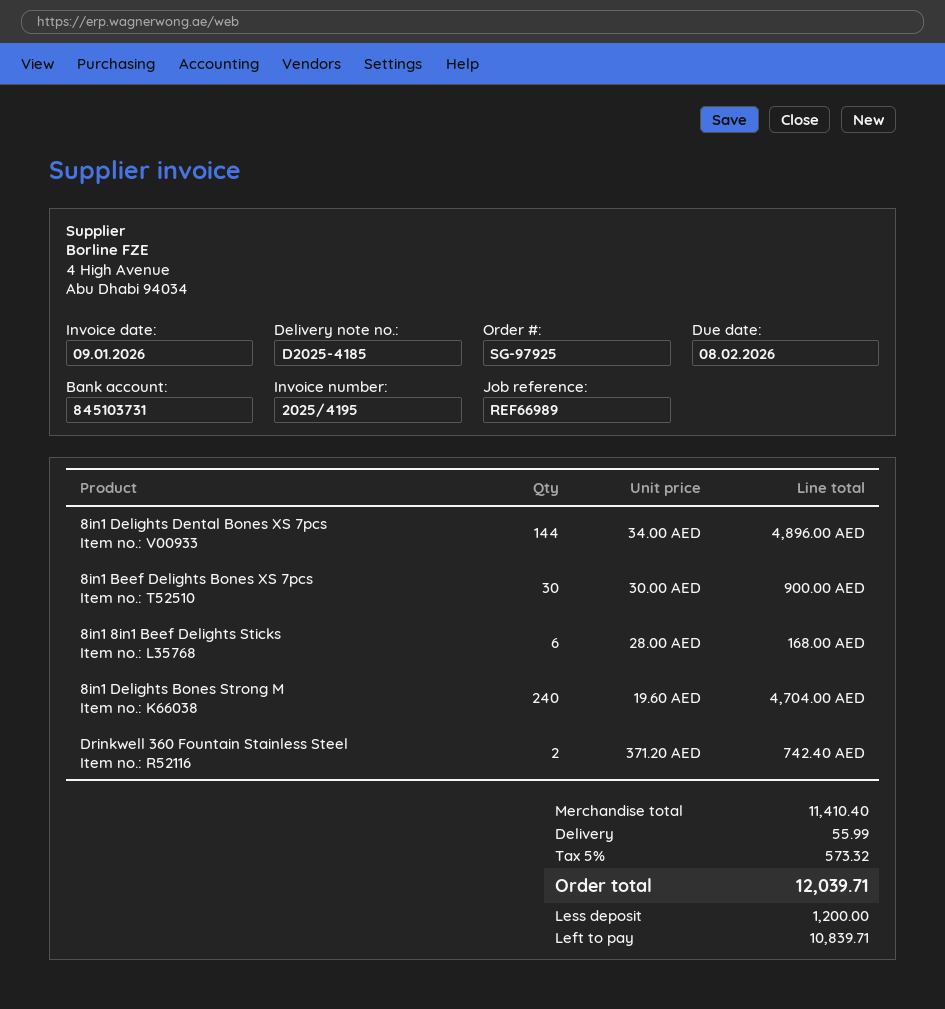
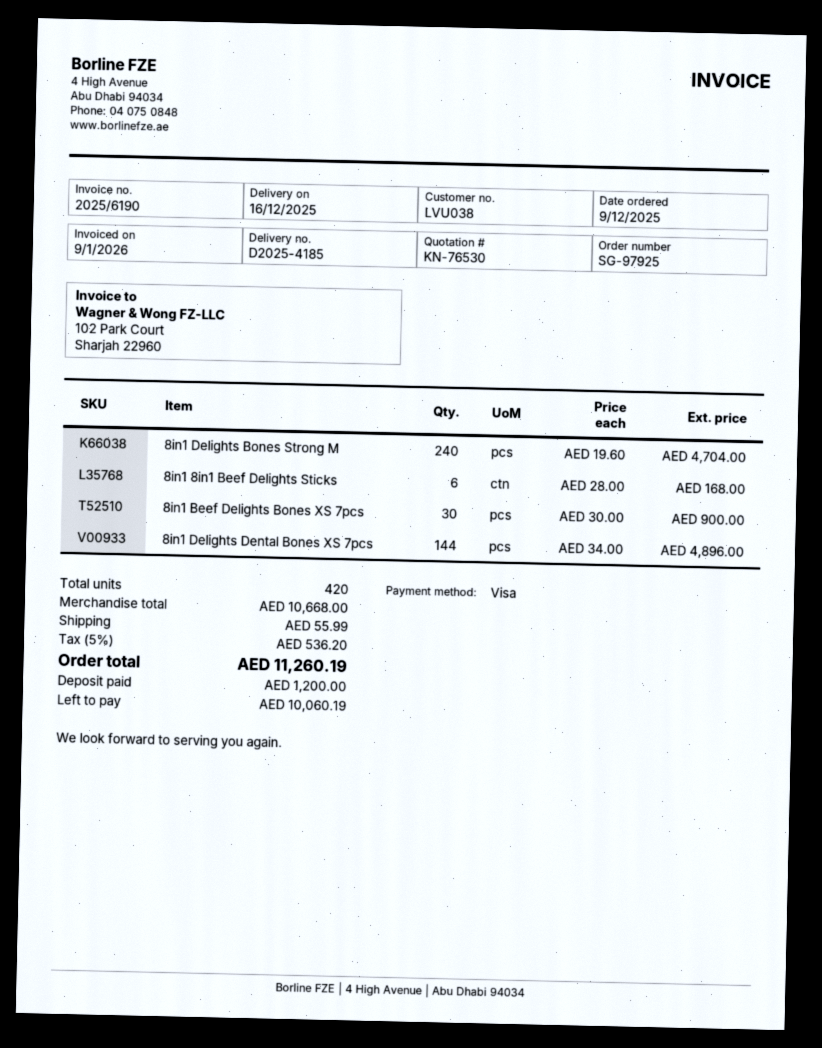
invoice number: 2025/4195 -> 2025/6190
Drinkwell 360 Fountain Stainless Steel: 2 x 371.20 = 742.40 -> none
subtotal: 11410.40 -> 10668.00
tax: 5% = 573.32 -> 5% = 536.20
total: 12039.71 -> 11260.19
balance: 10839.71 -> 10060.19

